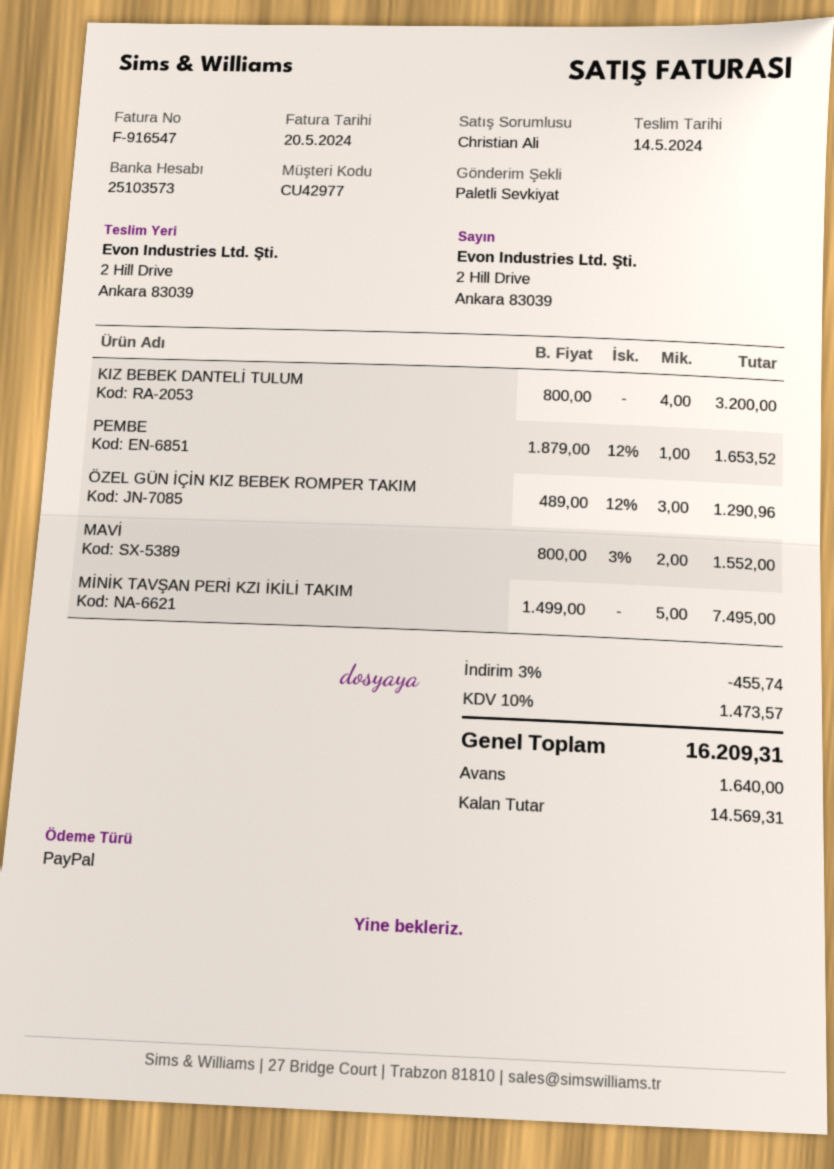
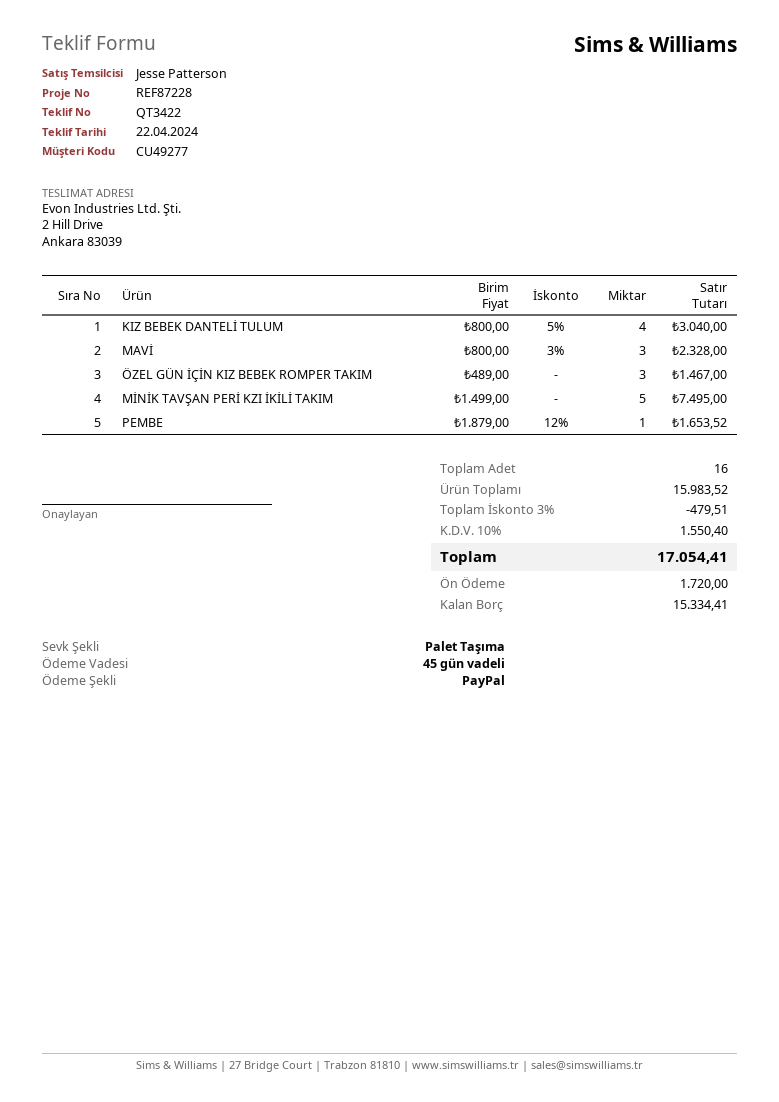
customer number: CU42977 -> CU49277
sales rep: Christian Ali -> Jesse Patterson
KIZ BEBEK DANTELİ TULUM: 4 x 800.00 = 3200.00 -> 4 x 800.00 - 5% = 3040.00
ÖZEL GÜN İÇİN KIZ BEBEK ROMPER TAKIM: 3 x 489.00 - 12% = 1290.96 -> 3 x 489.00 = 1467.00
MAVİ: 2 x 800.00 - 3% = 1552.00 -> 3 x 800.00 - 3% = 2328.00
discount: 3% = 455.74 -> 3% = 479.51
tax: 10% = 1473.57 -> 10% = 1550.40
total: 16209.31 -> 17054.41
deposit: 1640.00 -> 1720.00
balance: 14569.31 -> 15334.41

